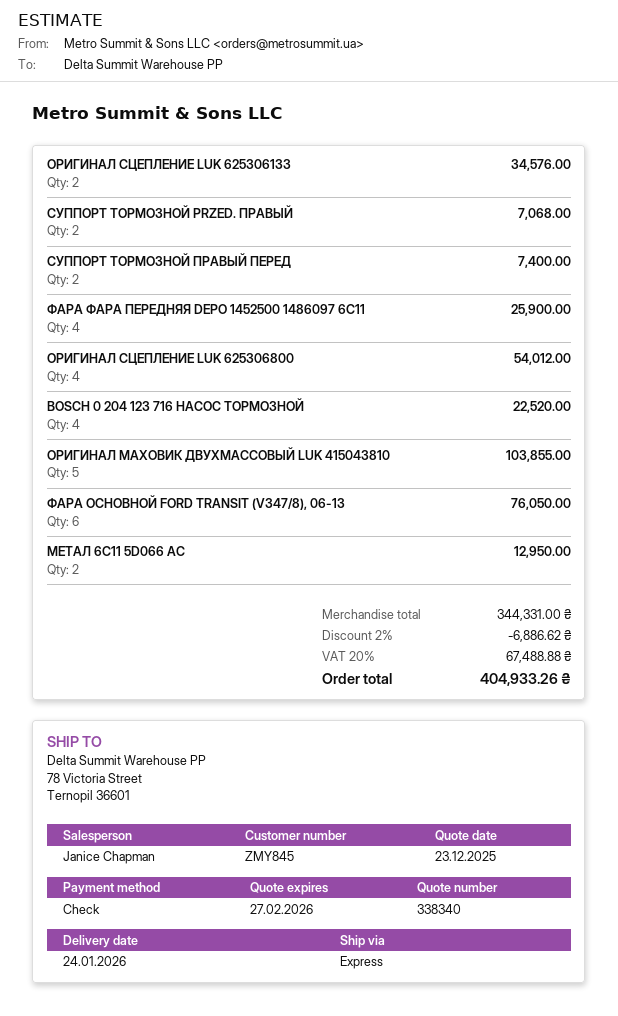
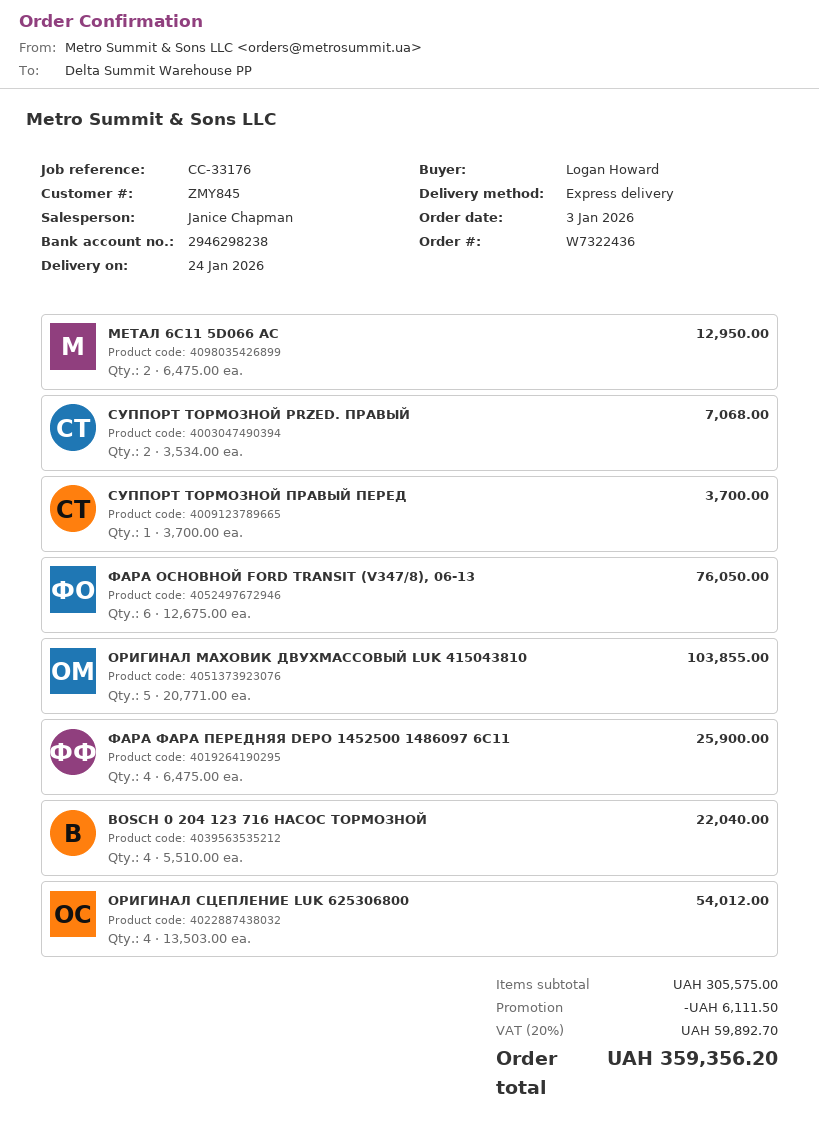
ОРИГИНАЛ СЦЕПЛЕНИЕ LUK 625306133: 2 for 34576.00 -> none
СУППОРТ ТОРМОЗНОЙ ПРАВЫЙ ПЕРЕД: 2 for 7400.00 -> 1 for 3700.00
BOSCH 0 204 123 716 НАСОС ТОРМОЗНОЙ: 4 for 22520.00 -> 4 for 22040.00
subtotal: 344331.00 -> 305575.00
discount: 6886.62 -> 6111.50
tax: 20% = 67488.88 -> 20% = 59892.70
total: 404933.26 -> 359356.20

